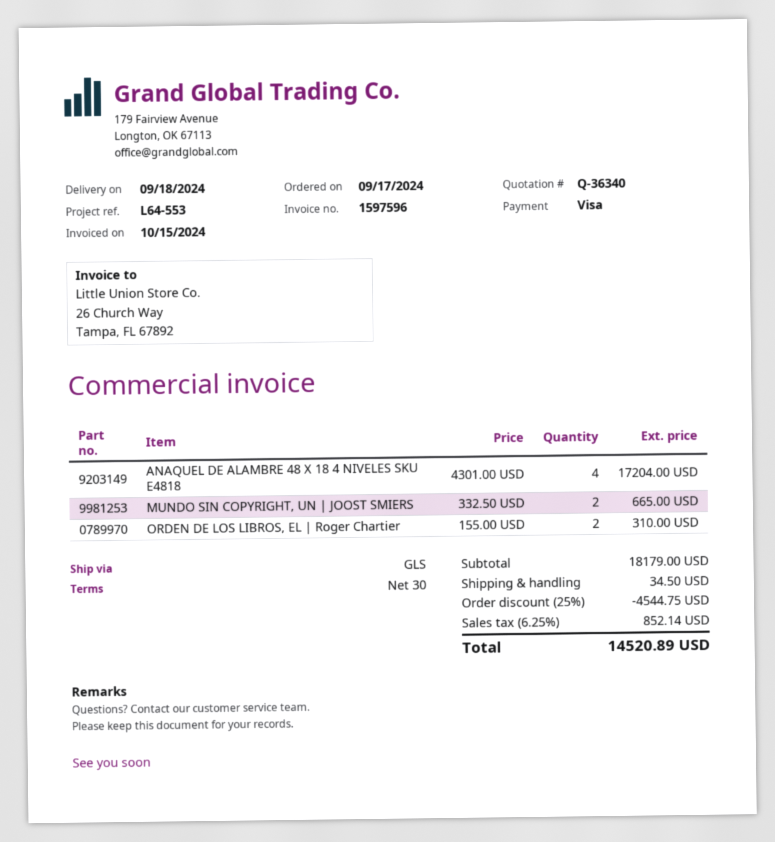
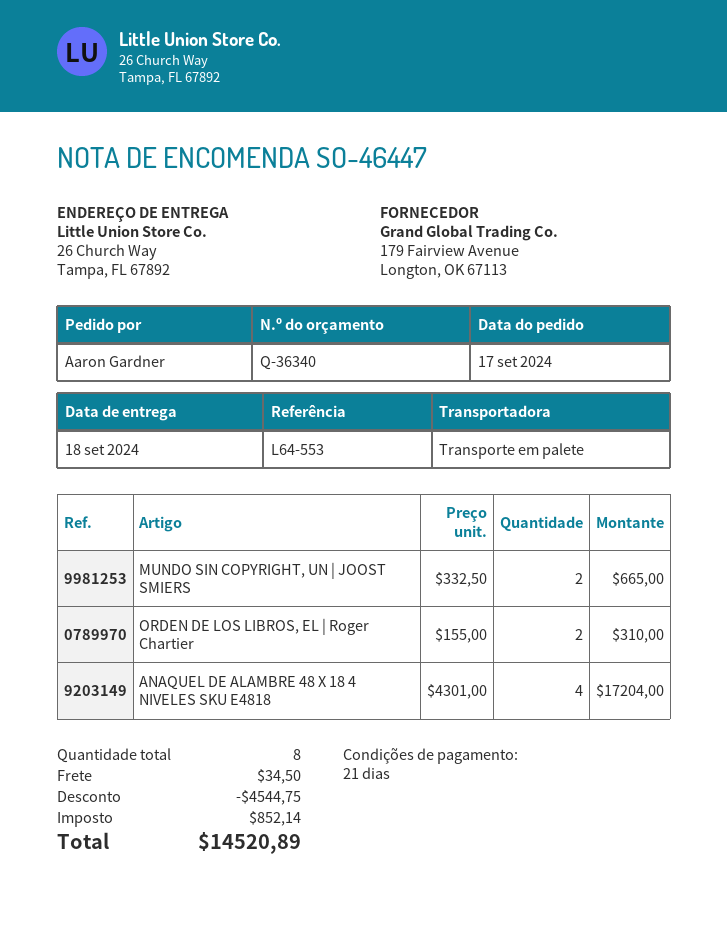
payment terms: 30 days -> 21 days
shipping method: GLS -> pallet freight

